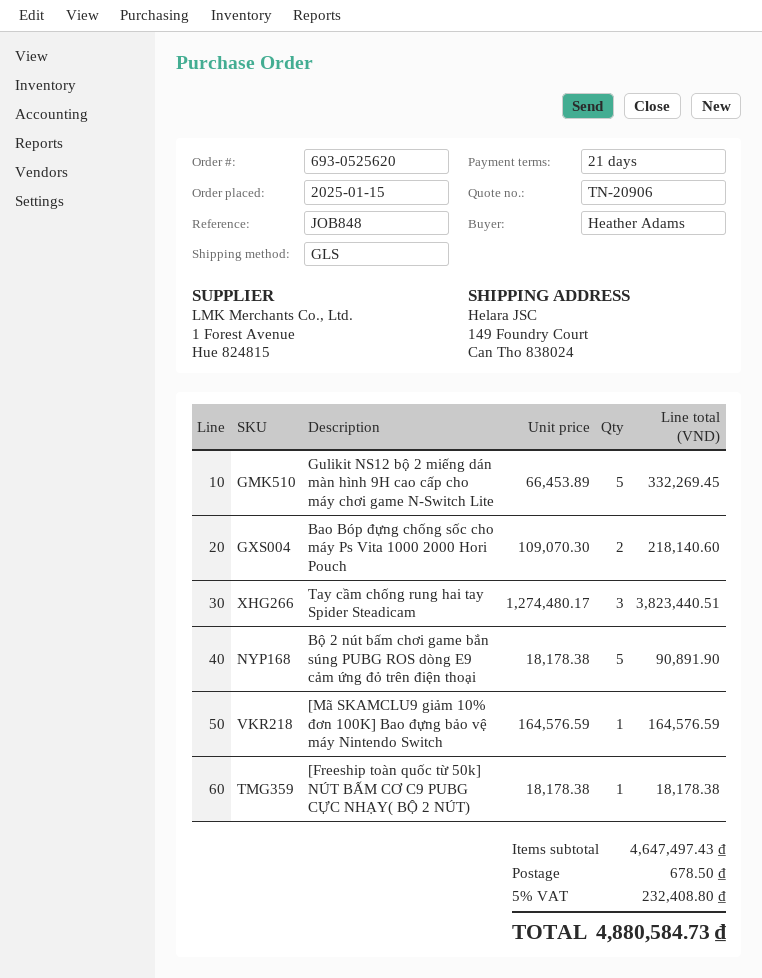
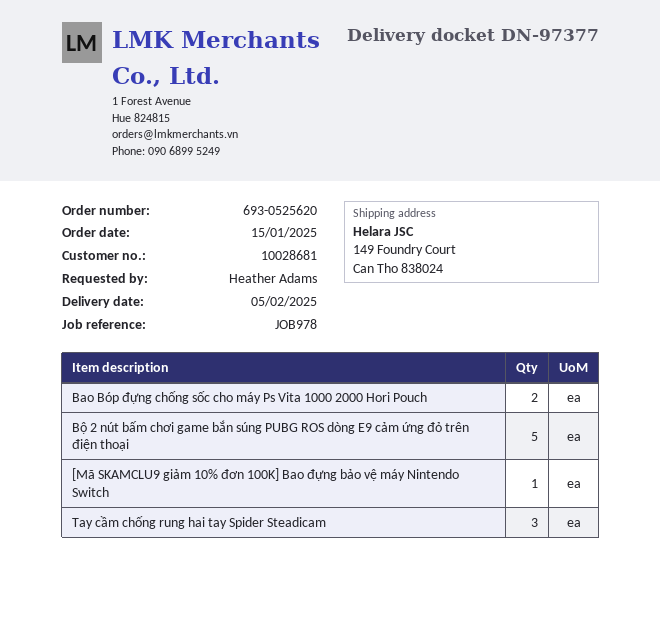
reference: JOB848 -> JOB978
Gulikit NS12 bộ 2 miếng dán màn hình 9H cao cấp cho máy chơi game N-Switch Lite: 5 -> none
[Freeship toàn quốc từ 50k] NÚT BẤM CƠ C9 PUBG CỰC NHẠY( BỘ 2 NÚT): 1 -> none

